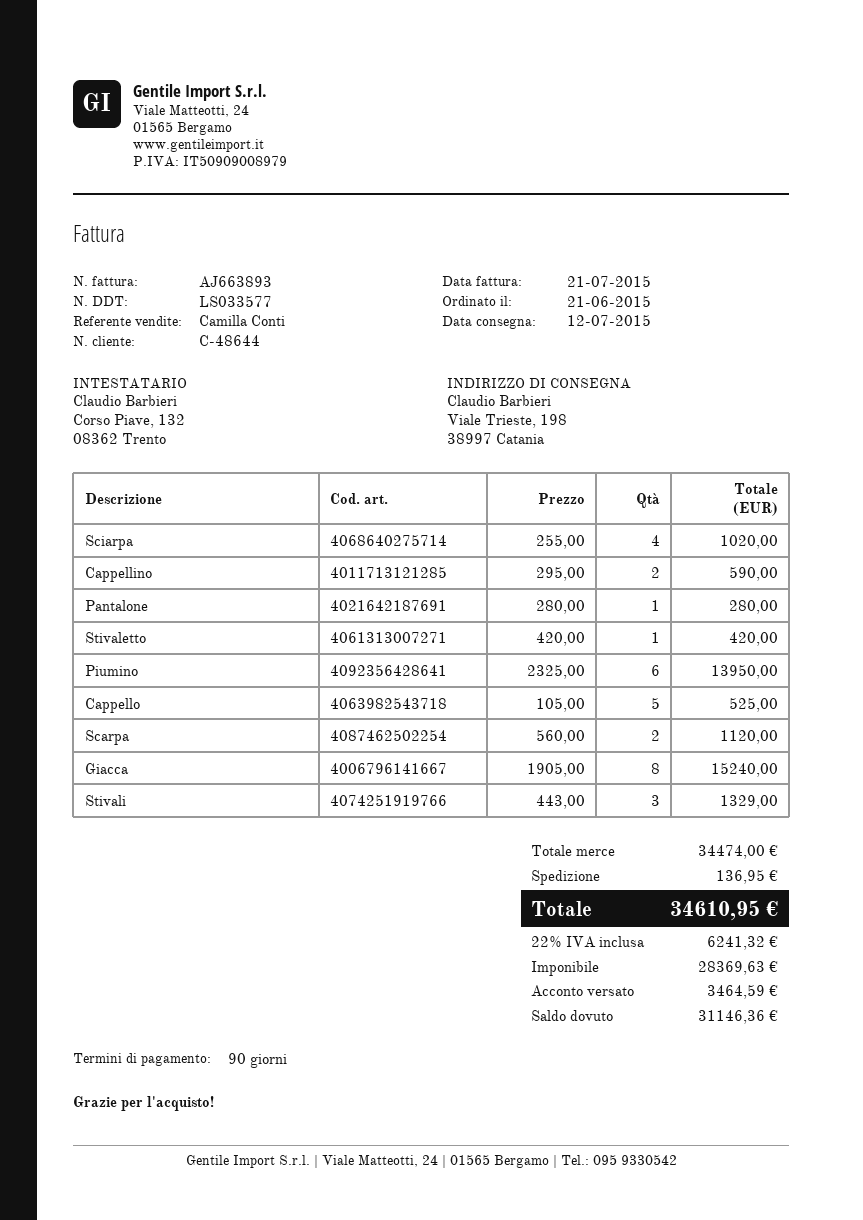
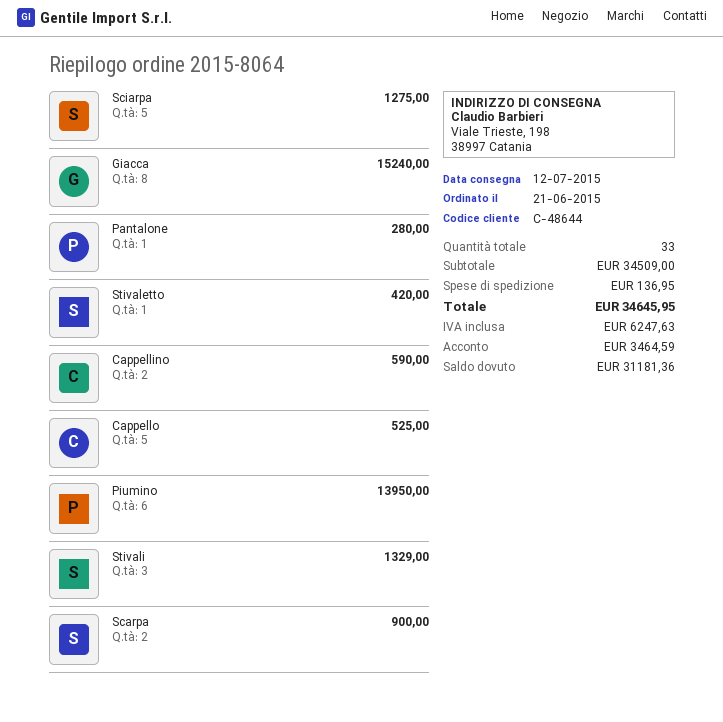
Sciarpa: 4 for 1020.00 -> 5 for 1275.00
Scarpa: 2 for 1120.00 -> 2 for 900.00
subtotal: 34474.00 -> 34509.00
tax: 6241.32 -> 6247.63
total: 34610.95 -> 34645.95
balance: 31146.36 -> 31181.36

